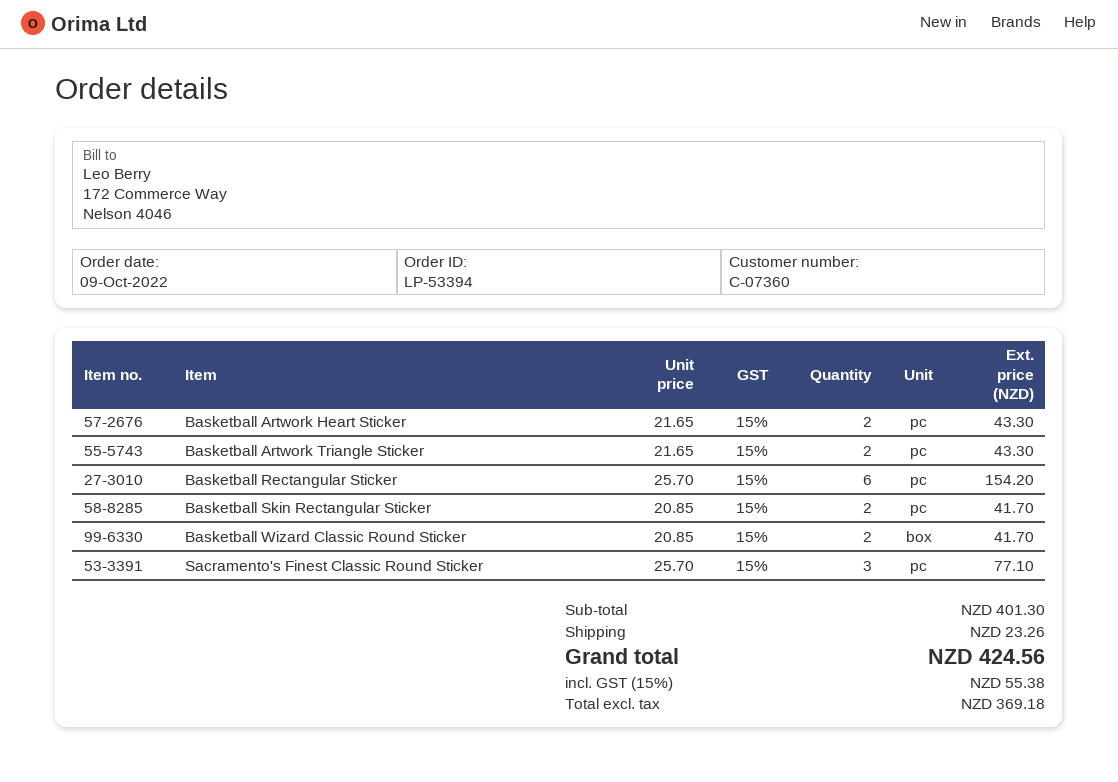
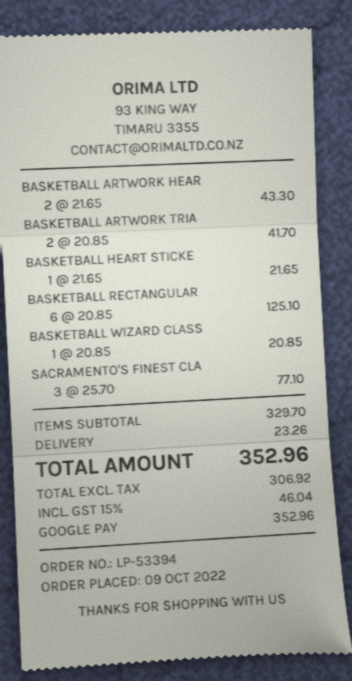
Basketball Artwork Triangle Sticker: 2 x 21.65 = 43.30 -> 2 x 20.85 = 41.70
Basketball Rectangular Sticker: 6 x 25.70 = 154.20 -> 6 x 20.85 = 125.10
Basketball Skin Rectangular Sticker: 2 x 20.85 = 41.70 -> none
Basketball Wizard Classic Round Sticker: 2 x 20.85 = 41.70 -> 1 x 20.85 = 20.85
BASKETBALL HEART STICKE: none -> 1 x 21.65 = 21.65
subtotal: 401.30 -> 329.70
net: 369.18 -> 306.92
tax: 15% = 55.38 -> 15% = 46.04
total: 424.56 -> 352.96

